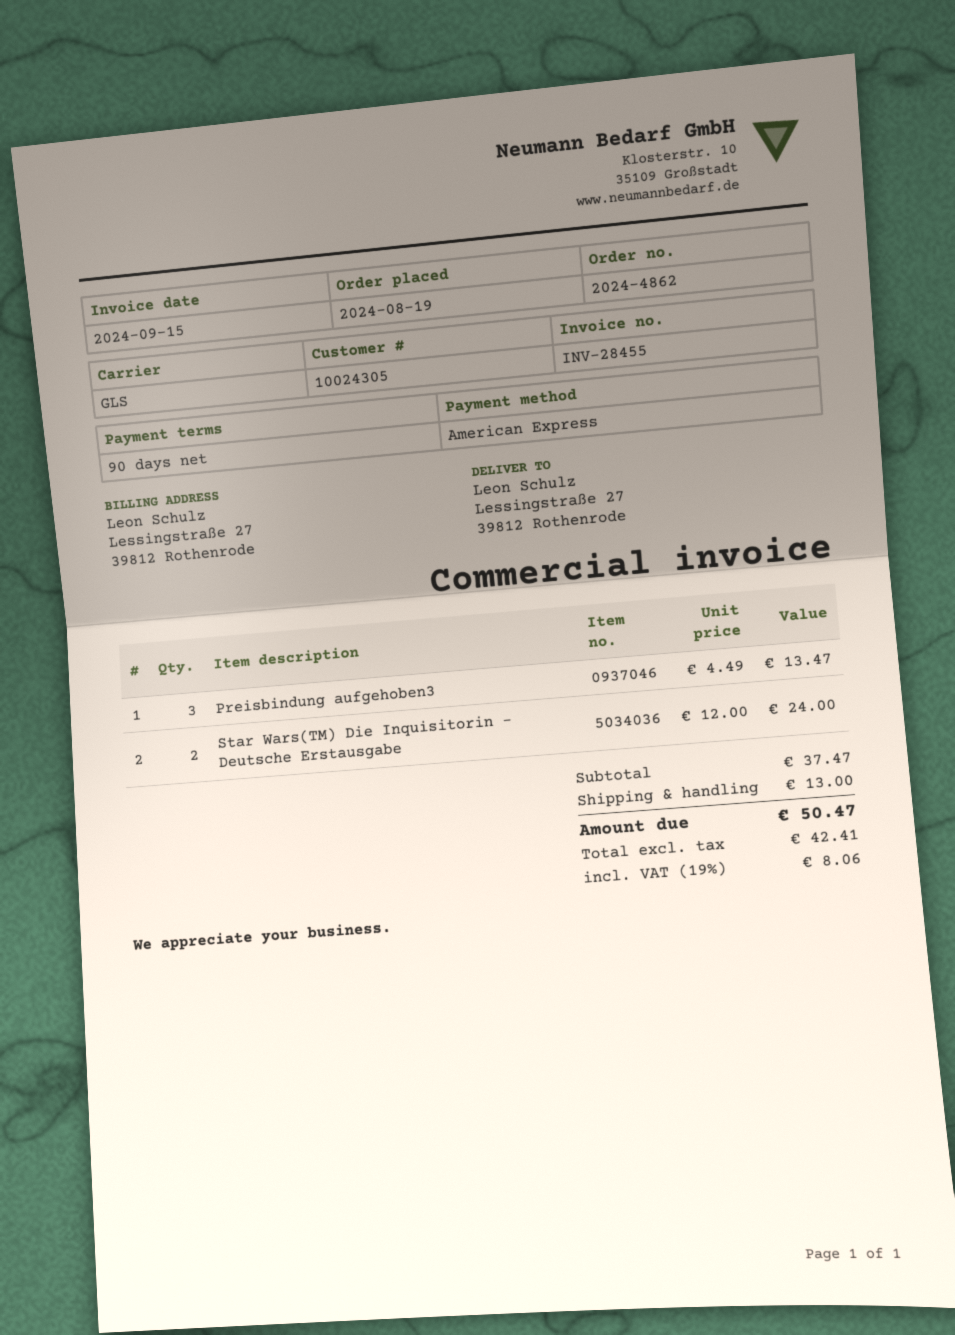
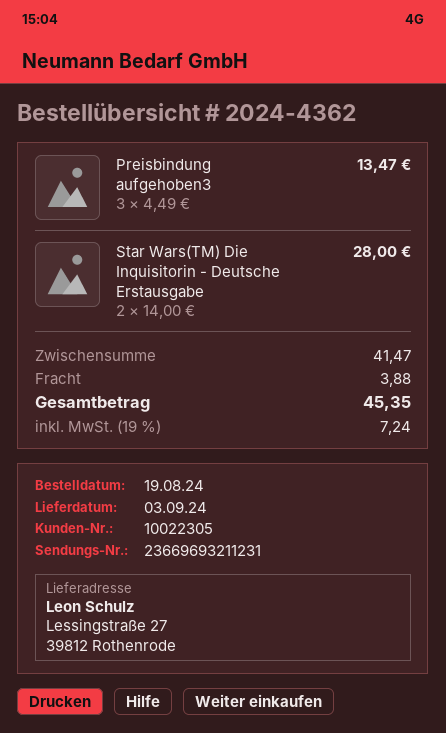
order number: 2024-4862 -> 2024-4362
customer number: 10024305 -> 10022305
Star Wars(TM) Die Inquisitorin - Deutsche Erstausgabe: 2 x 12.00 = 24.00 -> 2 x 14.00 = 28.00
subtotal: 37.47 -> 41.47
shipping: 13.00 -> 3.88
tax: 19% = 8.06 -> 19% = 7.24
total: 50.47 -> 45.35

